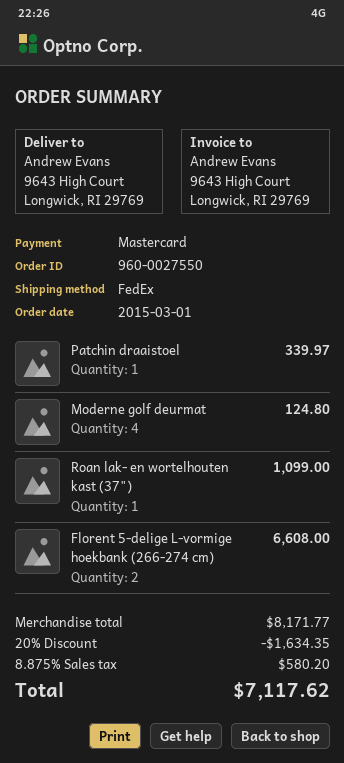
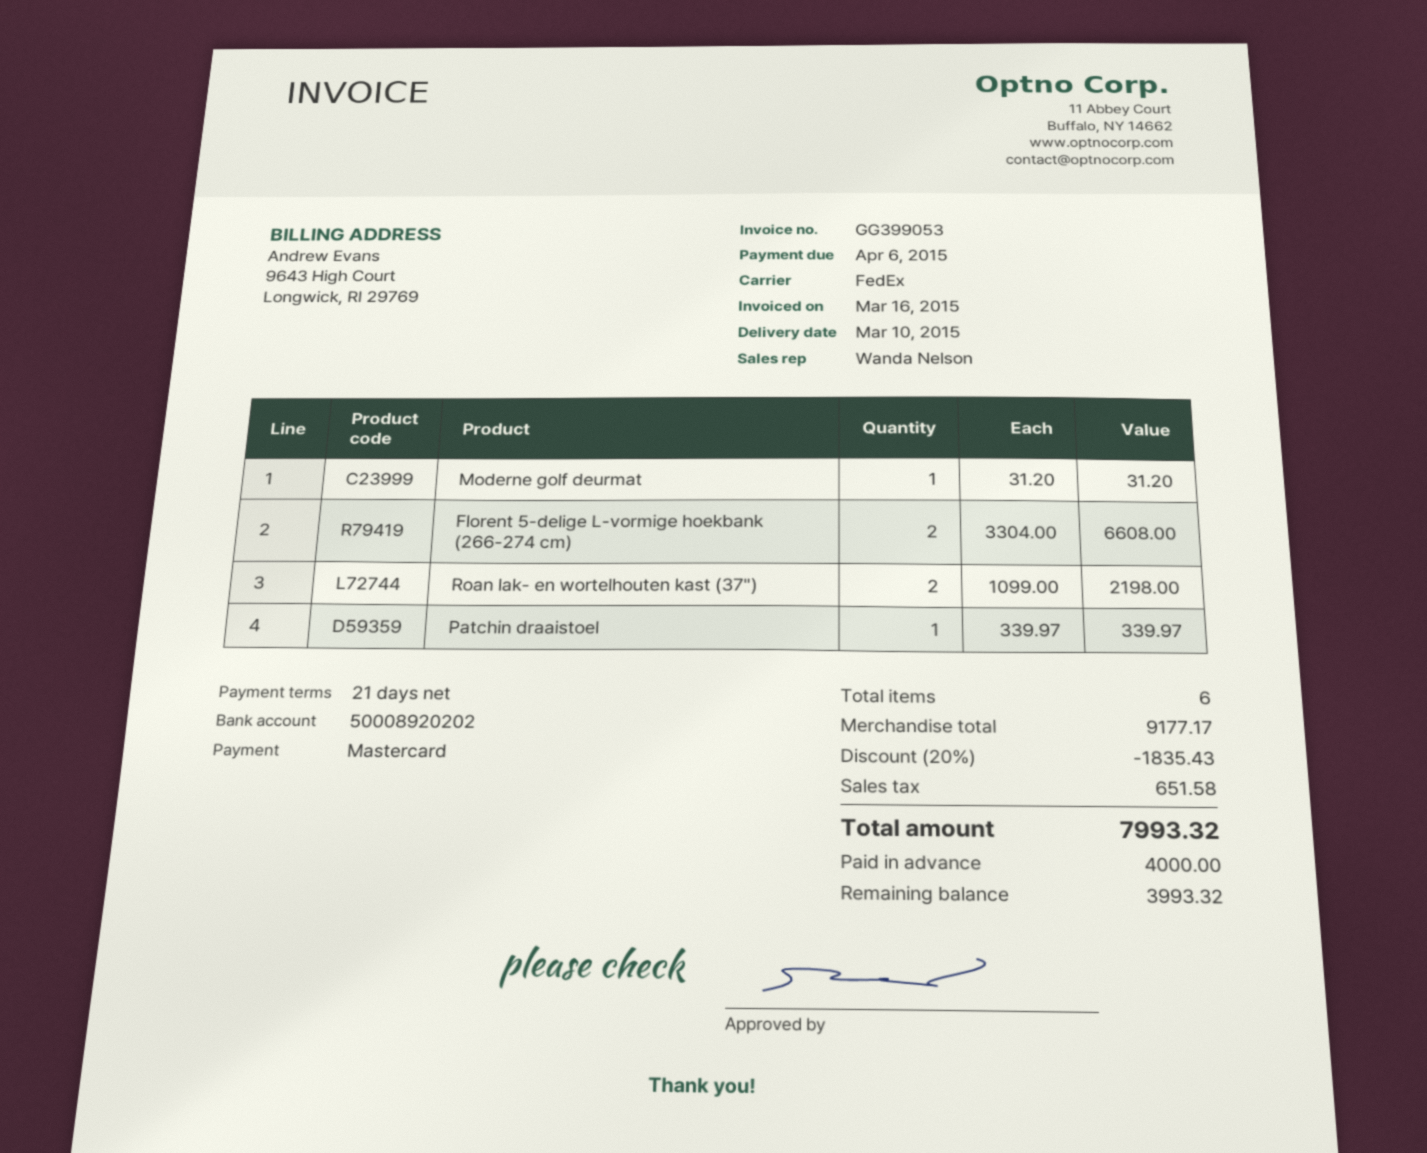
Moderne golf deurmat: 4 for 124.80 -> 1 for 31.20
Roan lak- en wortelhouten kast (37"): 1 for 1099.00 -> 2 for 2198.00
subtotal: 8171.77 -> 9177.17
discount: 20% = 1634.35 -> 20% = 1835.43
tax: 580.20 -> 651.58
total: 7117.62 -> 7993.32

